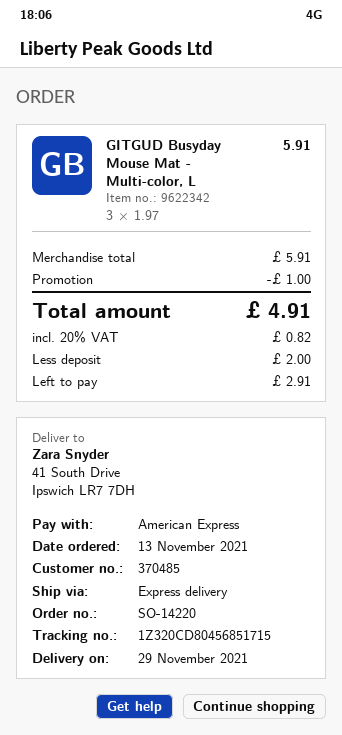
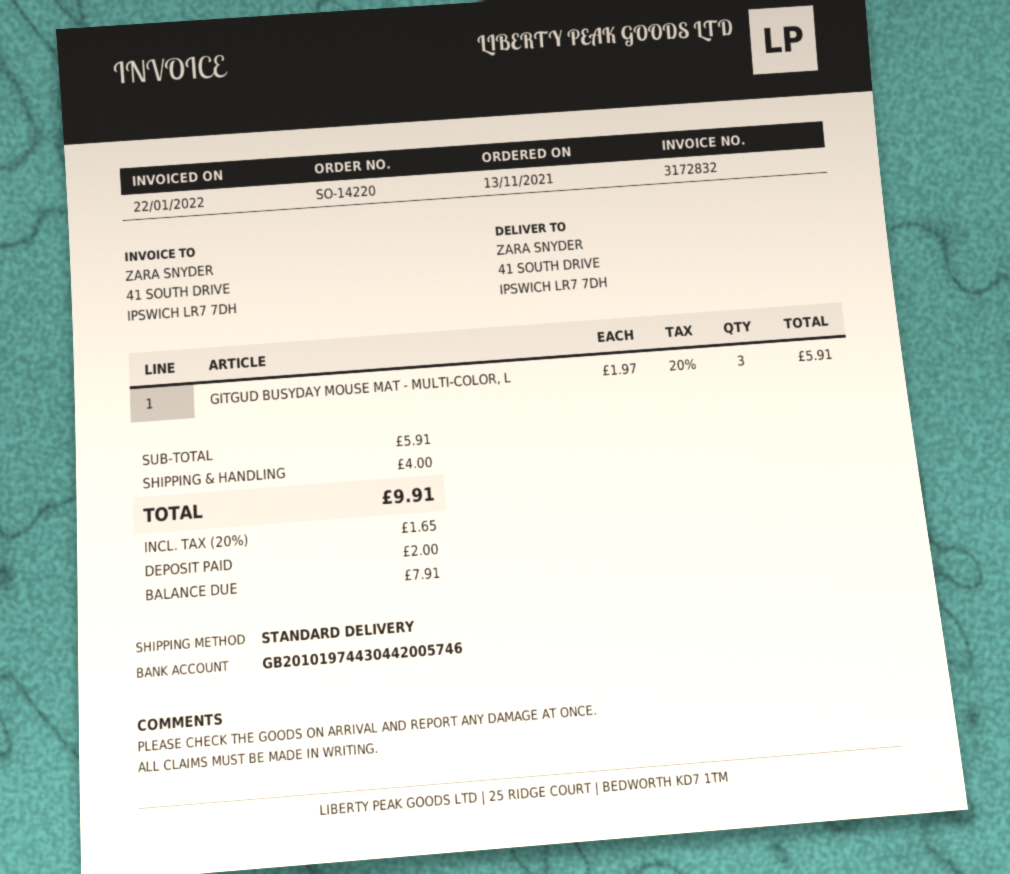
shipping method: express -> standard
discount: 1.00 -> none
shipping: none -> 4.00
tax: 20% = 0.82 -> 20% = 1.65
total: 4.91 -> 9.91
balance: 2.91 -> 7.91

